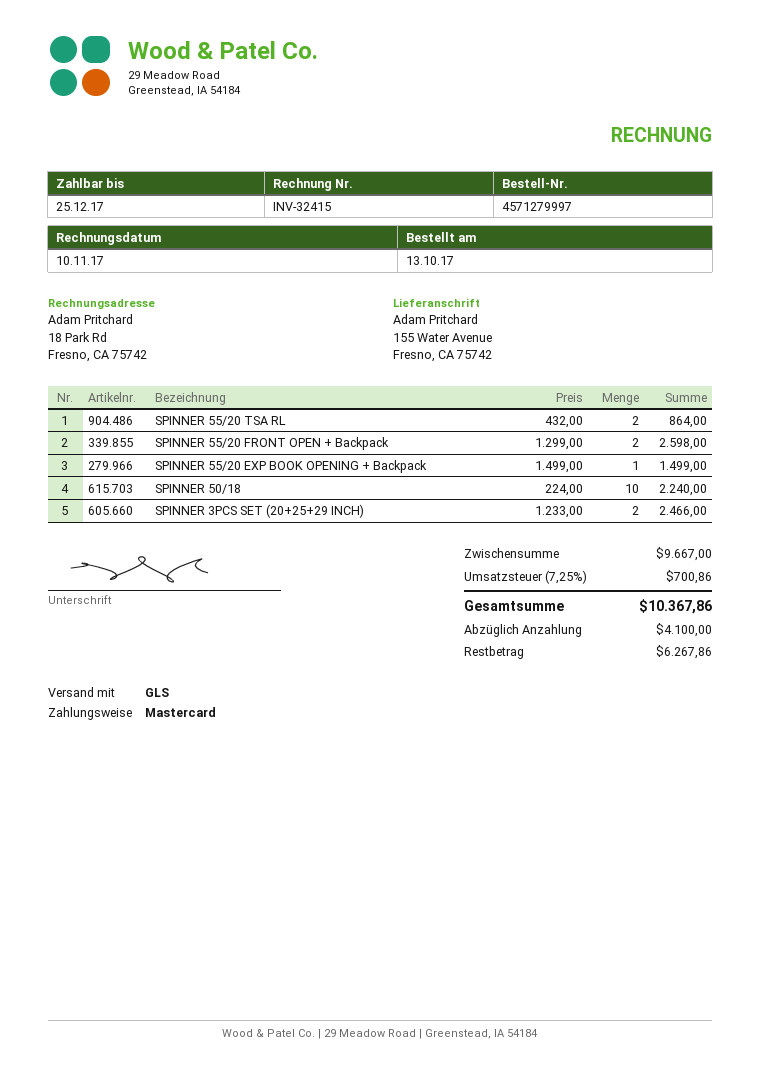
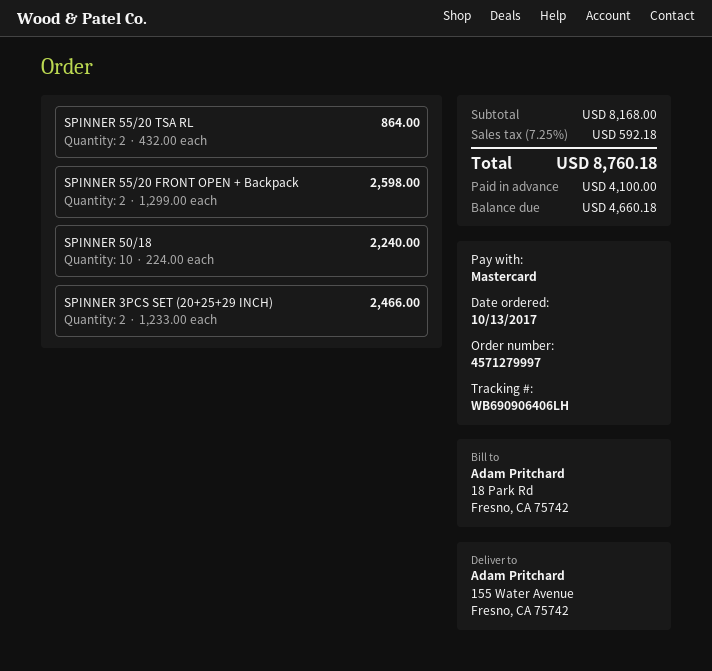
SPINNER 55/20 EXP BOOK OPENING + Backpack: 1 x 1499.00 = 1499.00 -> none
subtotal: 9667.00 -> 8168.00
tax: 7.25% = 700.86 -> 7.25% = 592.18
total: 10367.86 -> 8760.18
balance: 6267.86 -> 4660.18

